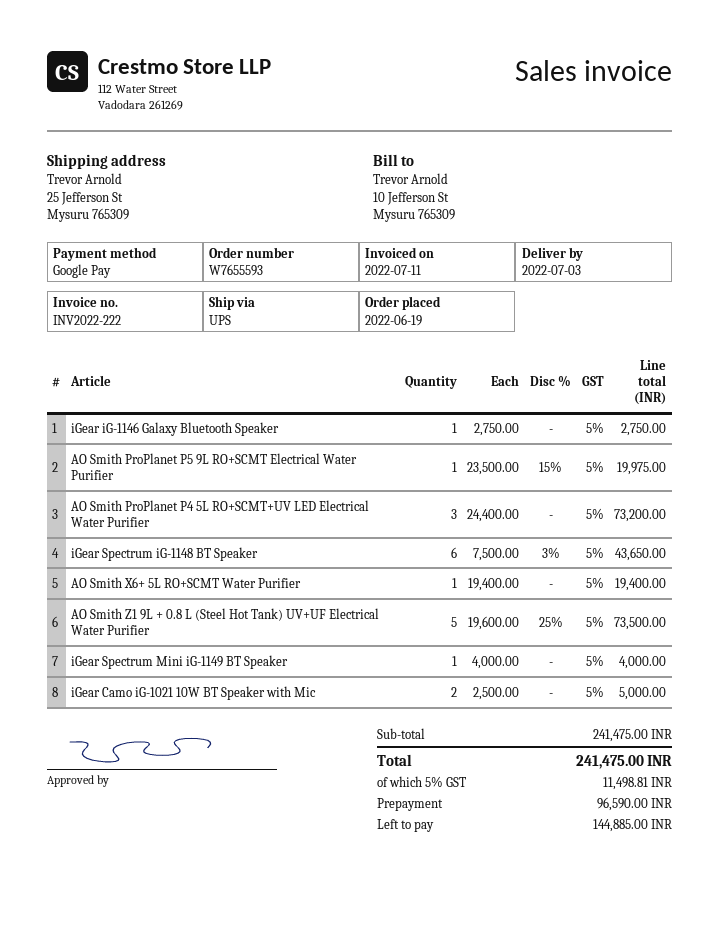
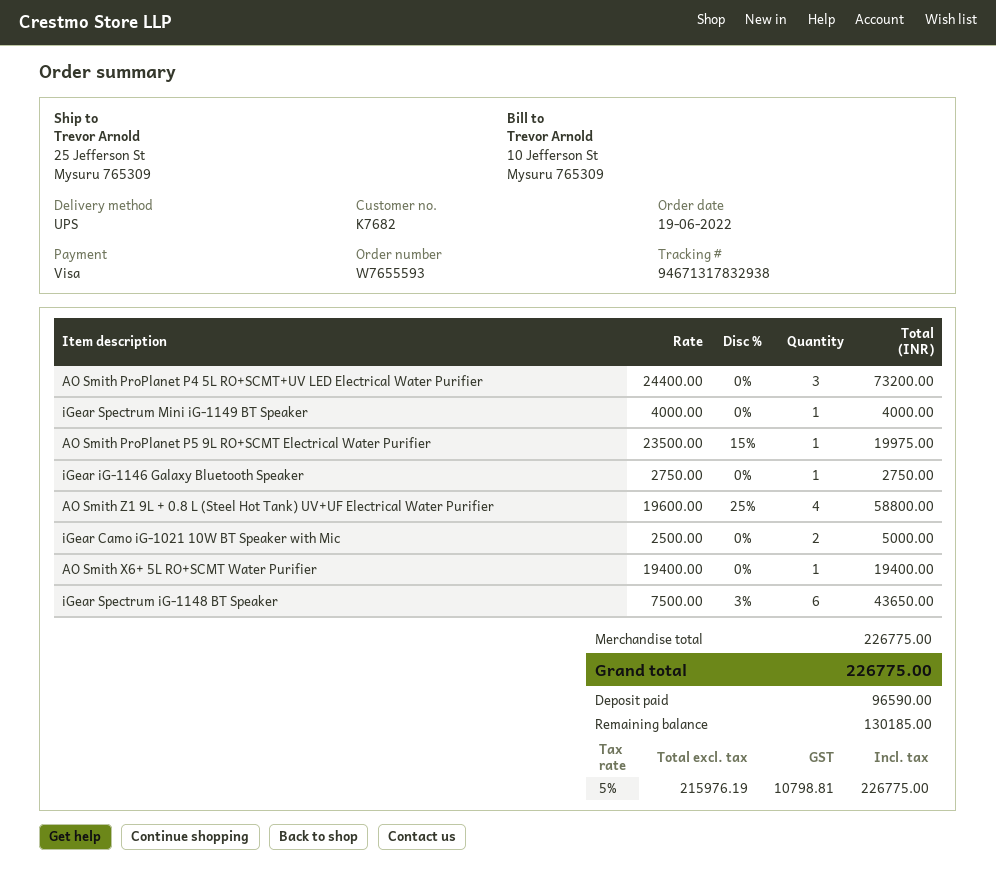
payment method: Google Pay -> Visa
AO Smith Z1 9L + 0.8 L (Steel Hot Tank) UV+UF Electrical Water Purifier: 5 x 19600.00 - 25% = 73500.00 -> 4 x 19600.00 - 25% = 58800.00
subtotal: 241475.00 -> 226775.00
tax: 5% = 11498.81 -> 5% = 10798.81
total: 241475.00 -> 226775.00
balance: 144885.00 -> 130185.00

